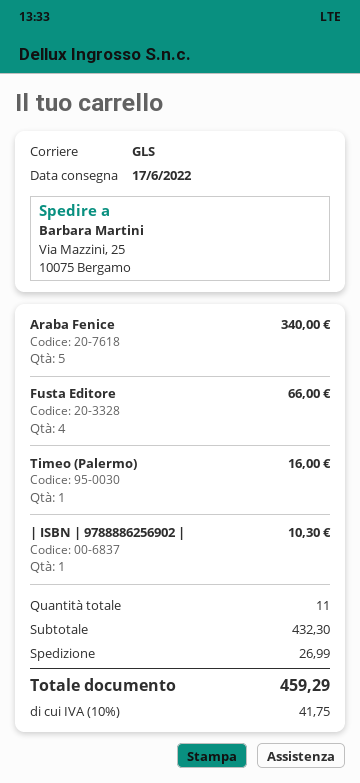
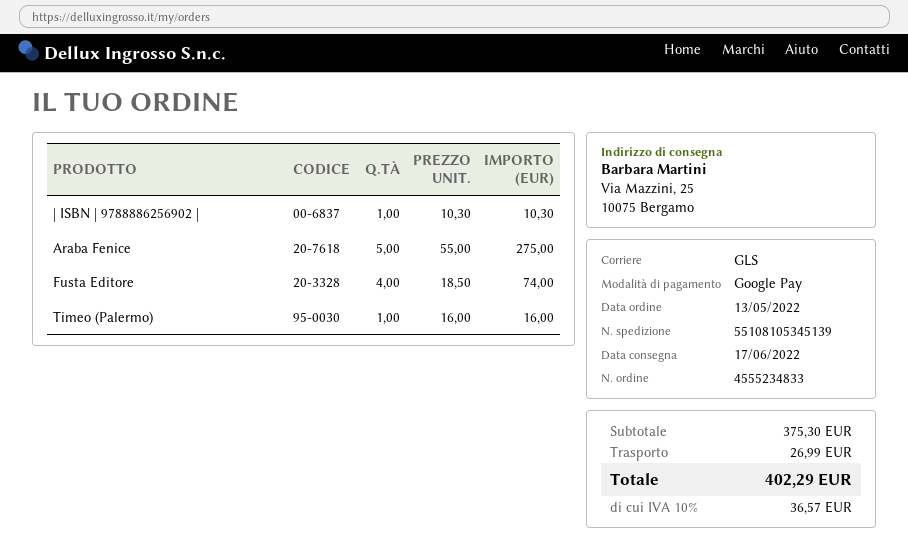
Araba Fenice: 5 for 340.00 -> 5 for 275.00
Fusta Editore: 4 for 66.00 -> 4 for 74.00
subtotal: 432.30 -> 375.30
tax: 10% = 41.75 -> 10% = 36.57
total: 459.29 -> 402.29

